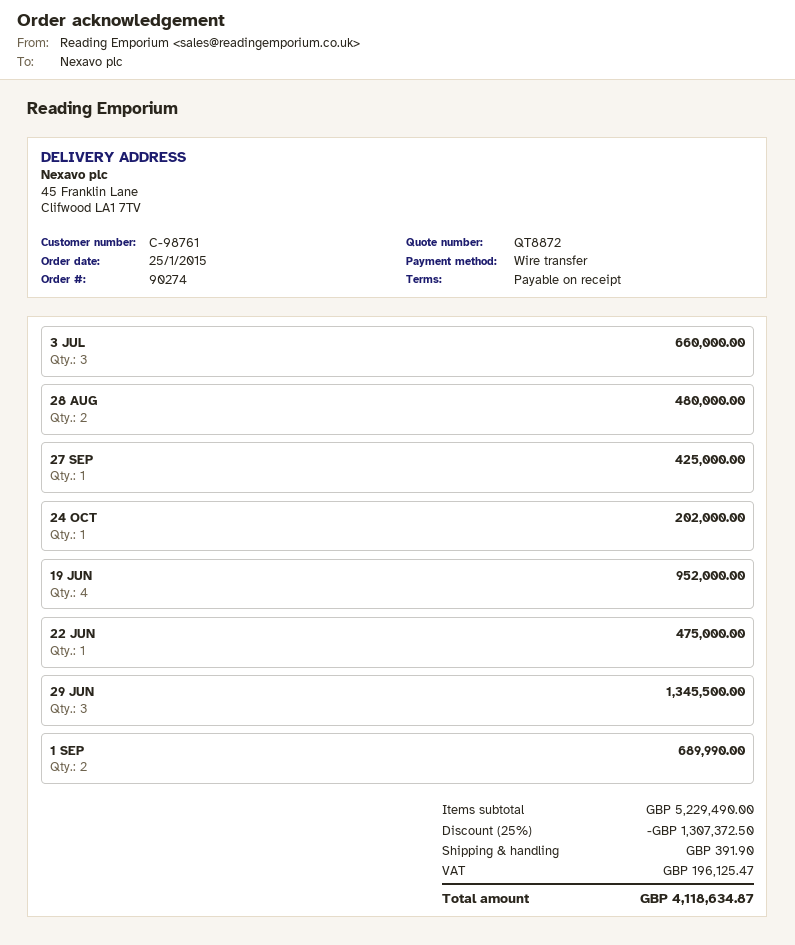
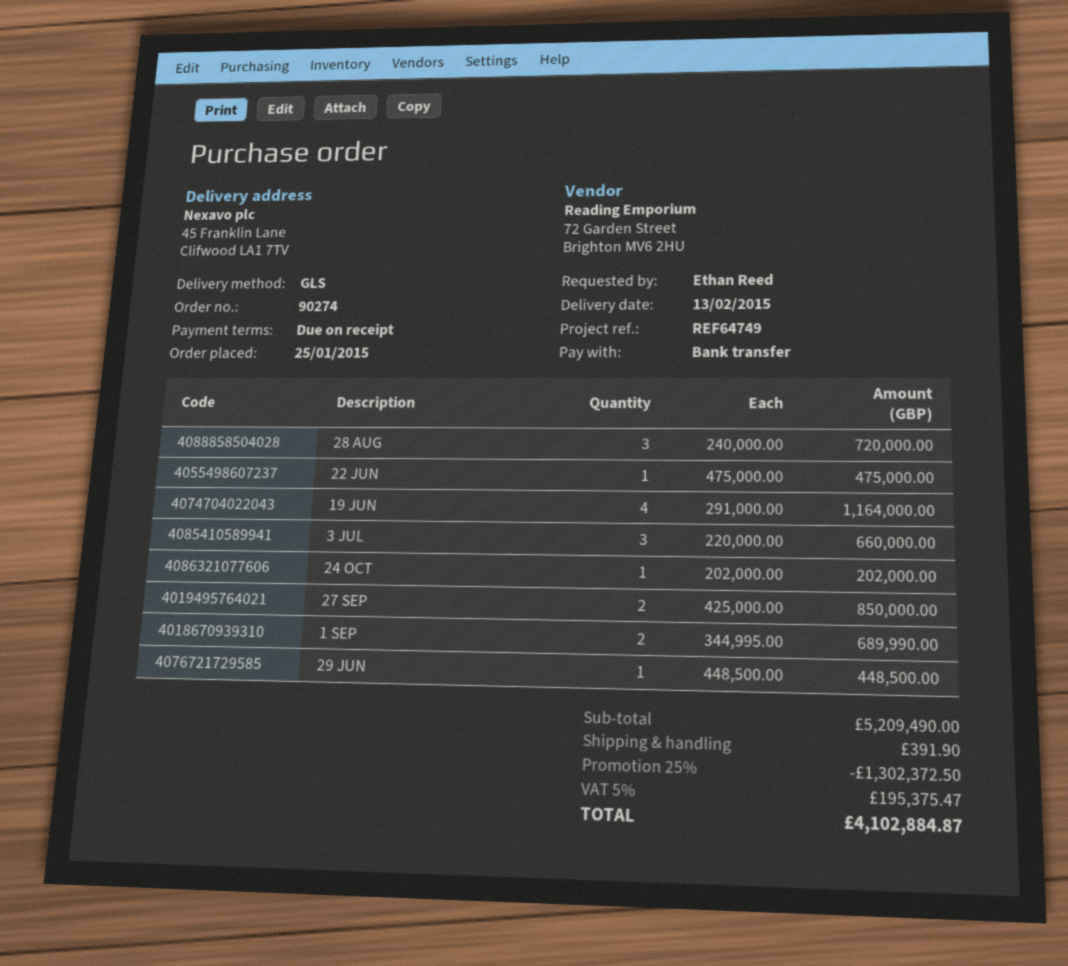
28 AUG: 2 for 480000.00 -> 3 for 720000.00
27 SEP: 1 for 425000.00 -> 2 for 850000.00
19 JUN: 4 for 952000.00 -> 4 for 1164000.00
29 JUN: 3 for 1345500.00 -> 1 for 448500.00
subtotal: 5229490.00 -> 5209490.00
discount: 25% = 1307372.50 -> 25% = 1302372.50
tax: 196125.47 -> 195375.47
total: 4118634.87 -> 4102884.87

